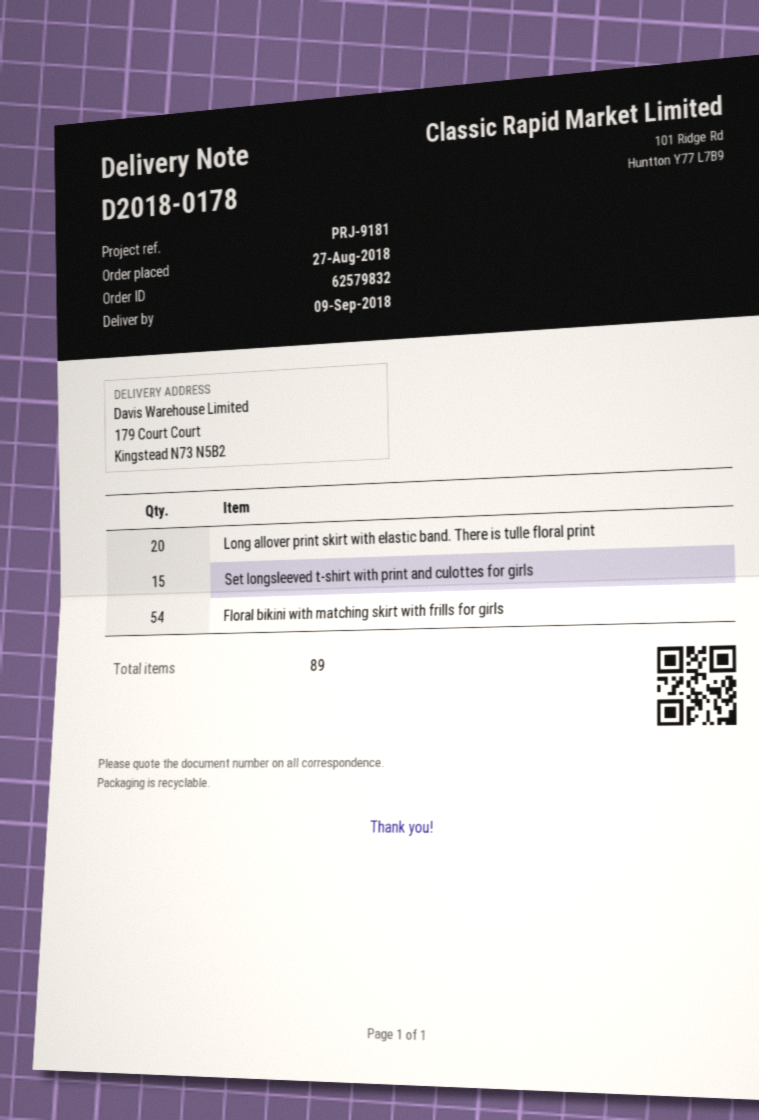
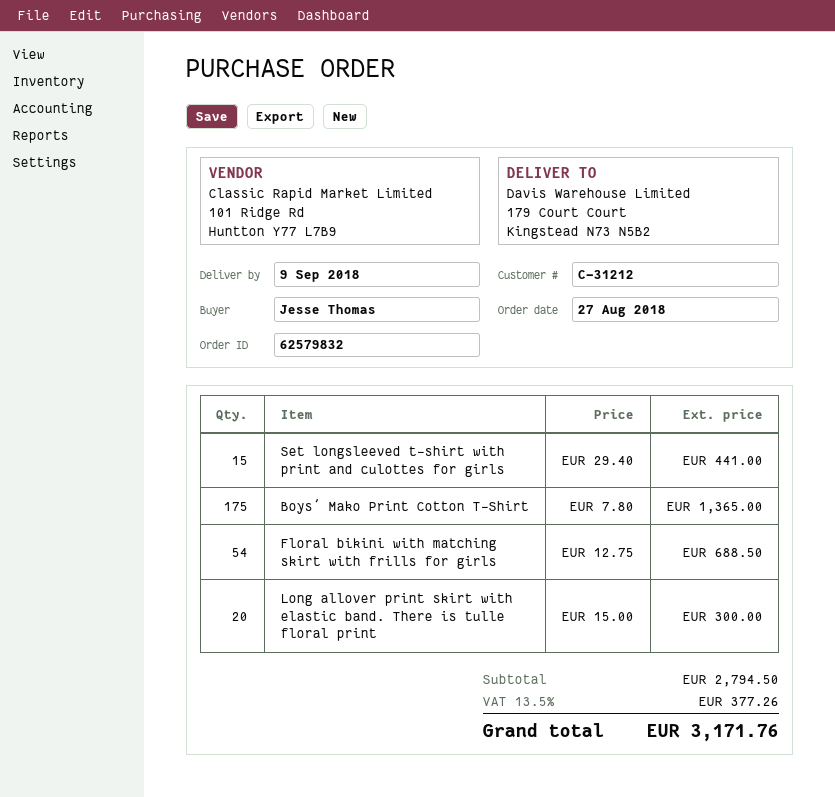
Boys΄ Mako Print Cotton T-Shirt: none -> 175

